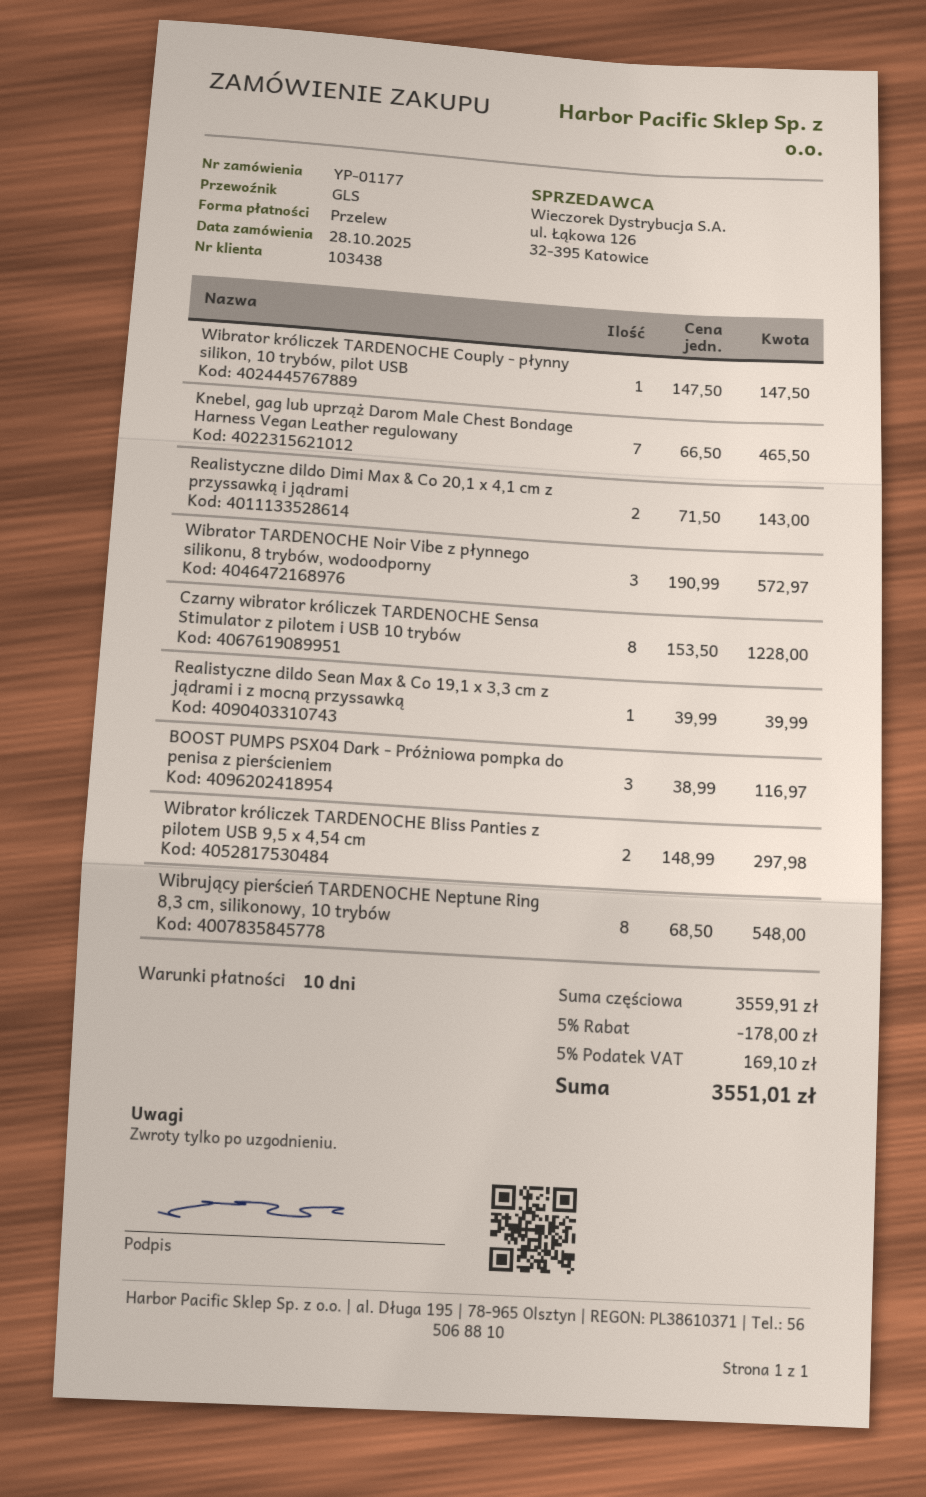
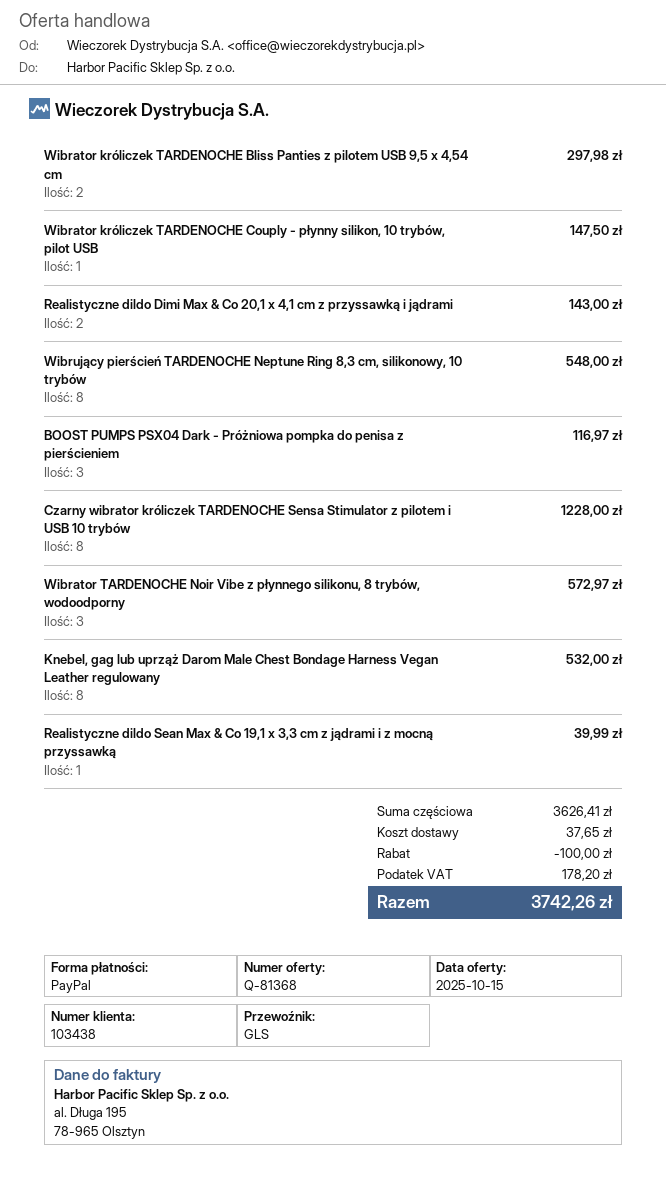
payment method: bank transfer -> PayPal
Knebel, gag lub uprząż Darom Male Chest Bondage Harness Vegan Leather regulowany: 7 for 465.50 -> 8 for 532.00
subtotal: 3559.91 -> 3626.41
discount: 178.00 -> 100.00
shipping: none -> 37.65
tax: 169.10 -> 178.20
total: 3551.01 -> 3742.26

